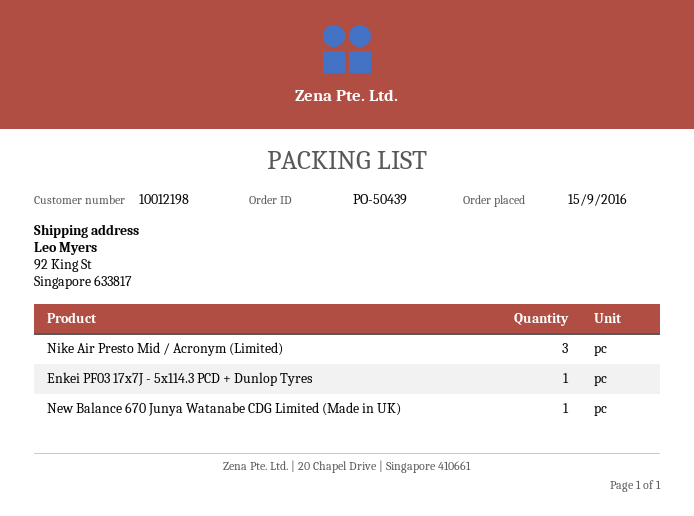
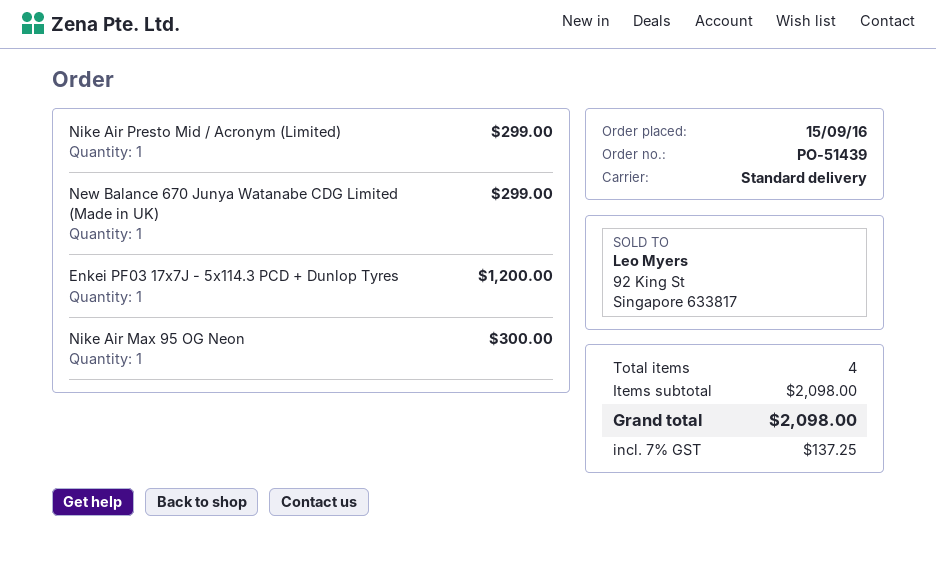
order number: PO-50439 -> PO-51439
Nike Air Presto Mid / Acronym (Limited): 3 -> 1
Nike Air Max 95 OG Neon: none -> 1

